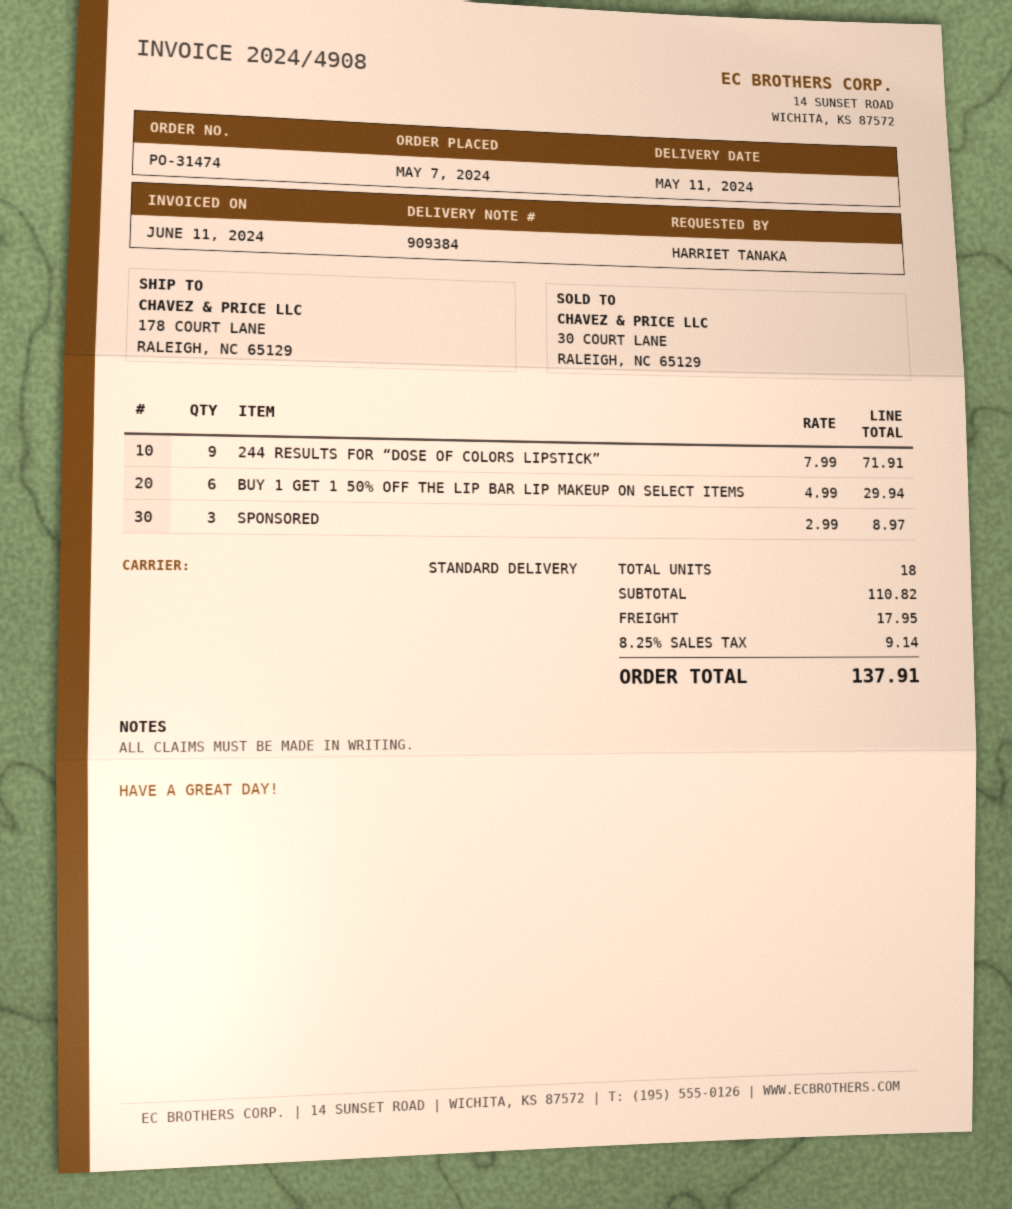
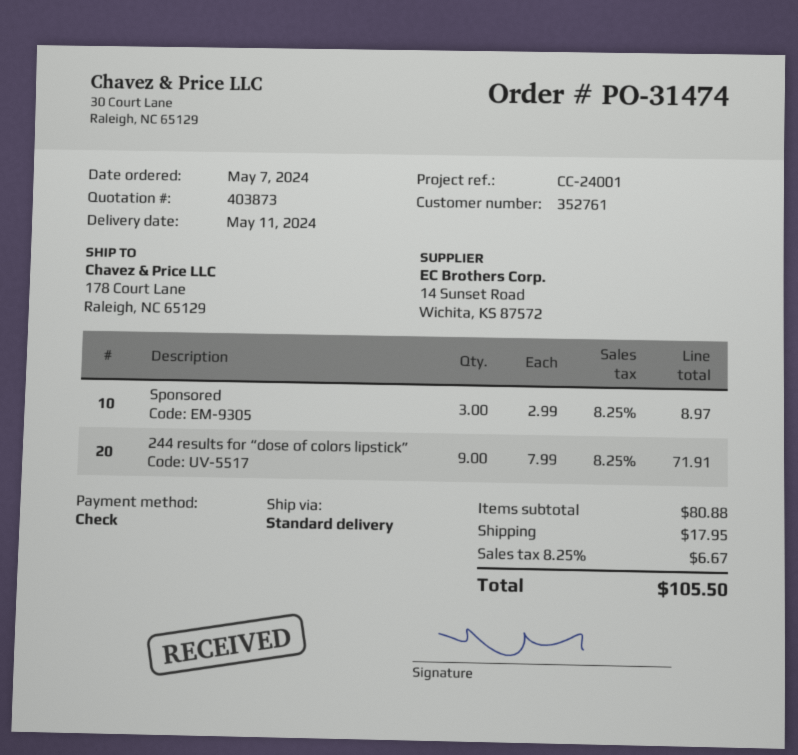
BUY 1 GET 1 50% OFF THE LIP BAR LIP MAKEUP ON SELECT ITEMS: 6 x 4.99 = 29.94 -> none
subtotal: 110.82 -> 80.88
tax: 8.25% = 9.14 -> 8.25% = 6.67
total: 137.91 -> 105.50

